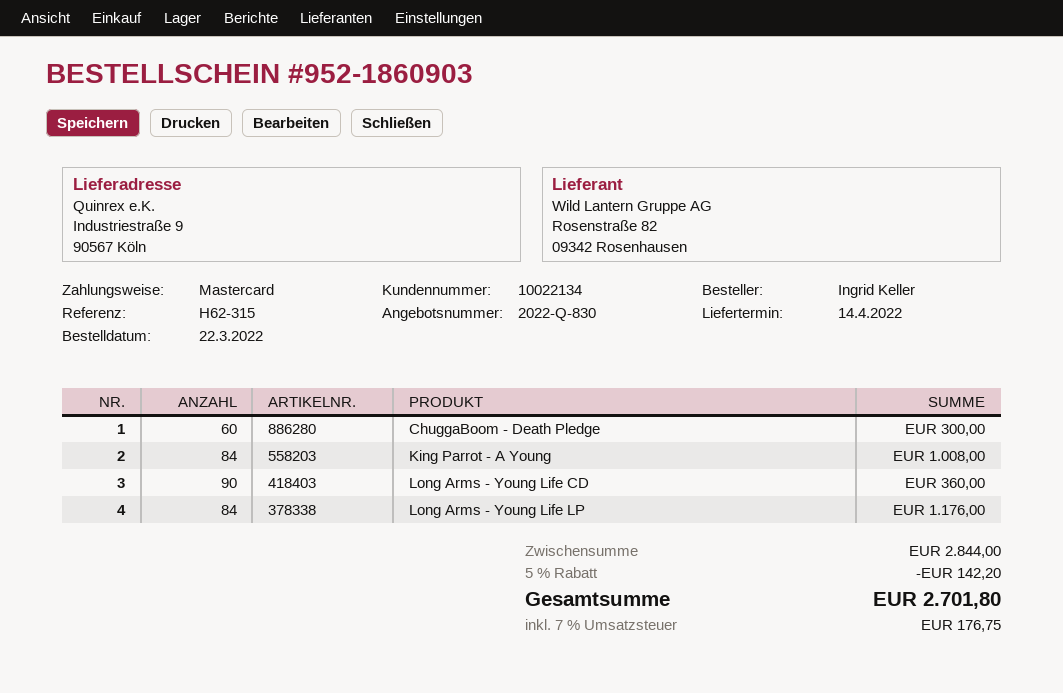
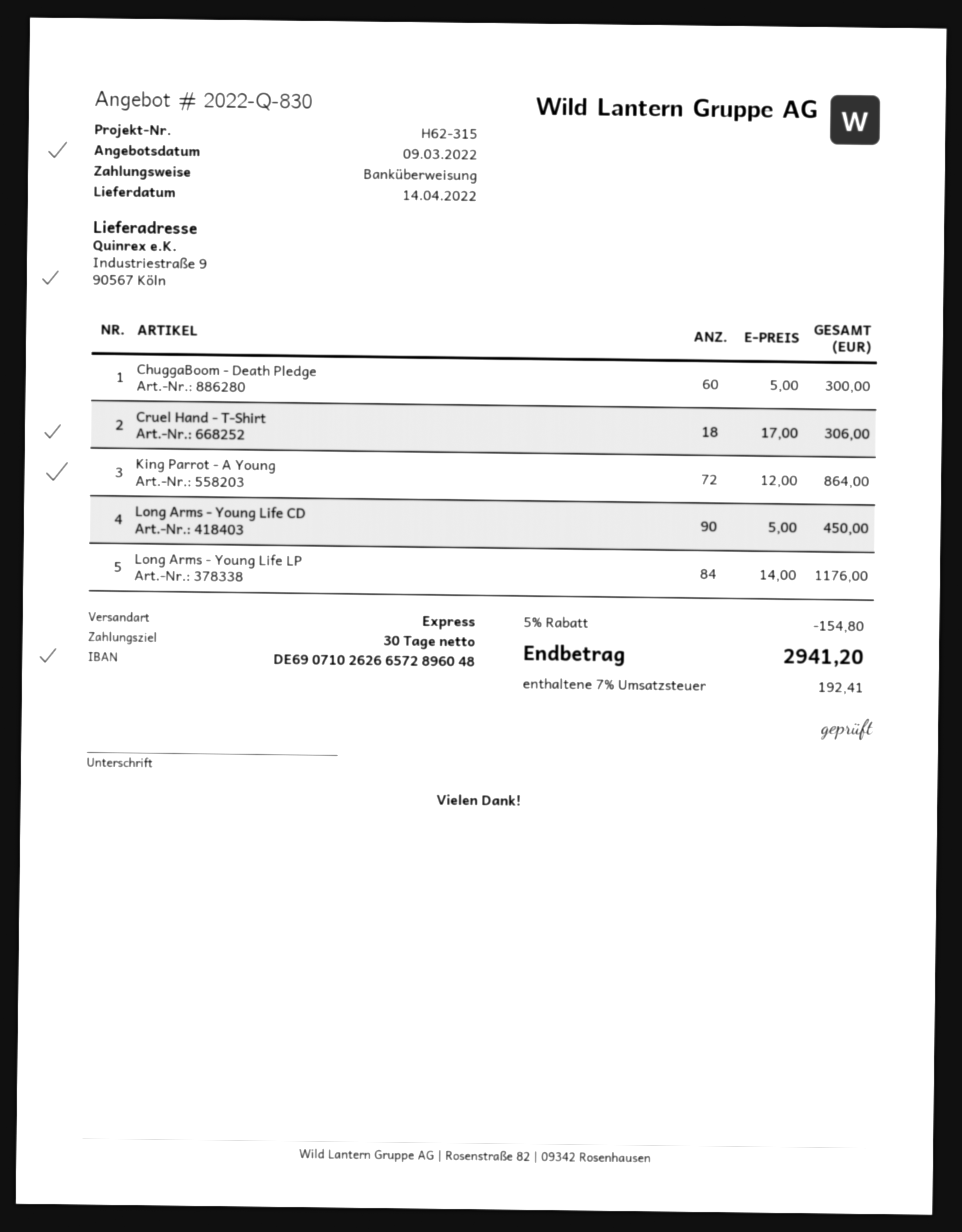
payment method: Mastercard -> bank transfer
King Parrot - A Young: 84 for 1008.00 -> 72 for 864.00
Long Arms - Young Life CD: 90 for 360.00 -> 90 for 450.00
Cruel Hand - T-Shirt: none -> 18 for 306.00
discount: 5% = 142.20 -> 5% = 154.80
tax: 7% = 176.75 -> 7% = 192.41
total: 2701.80 -> 2941.20

